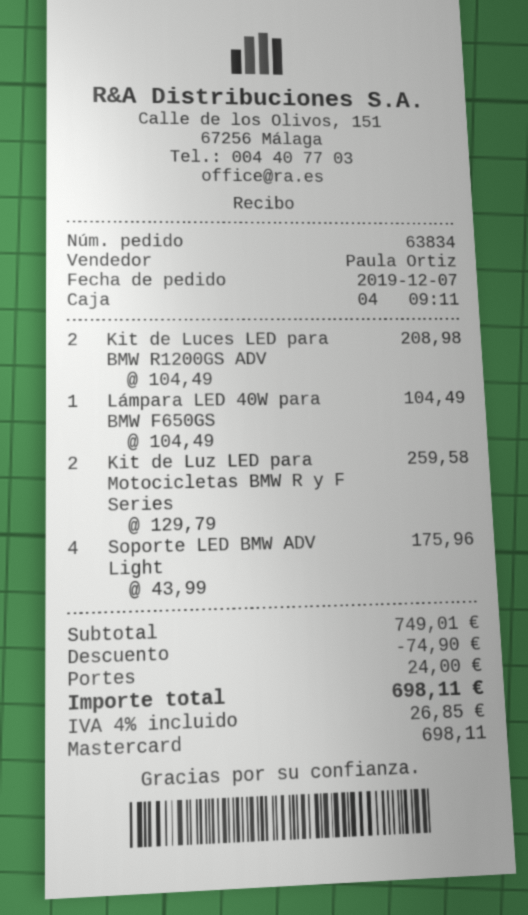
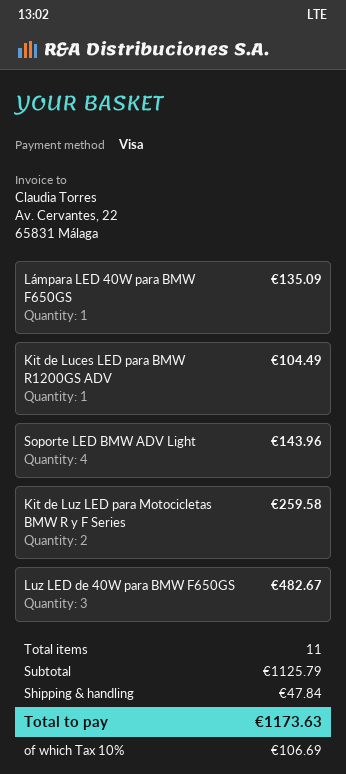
payment method: Mastercard -> Visa
Kit de Luces LED para BMW R1200GS ADV: 2 for 208.98 -> 1 for 104.49
Lámpara LED 40W para BMW F650GS: 1 for 104.49 -> 1 for 135.09
Soporte LED BMW ADV Light: 4 for 175.96 -> 4 for 143.96
Luz LED de 40W para BMW F650GS: none -> 3 for 482.67
subtotal: 749.01 -> 1125.79
discount: 74.90 -> none
shipping: 24.00 -> 47.84
tax: 4% = 26.85 -> 10% = 106.69
total: 698.11 -> 1173.63

